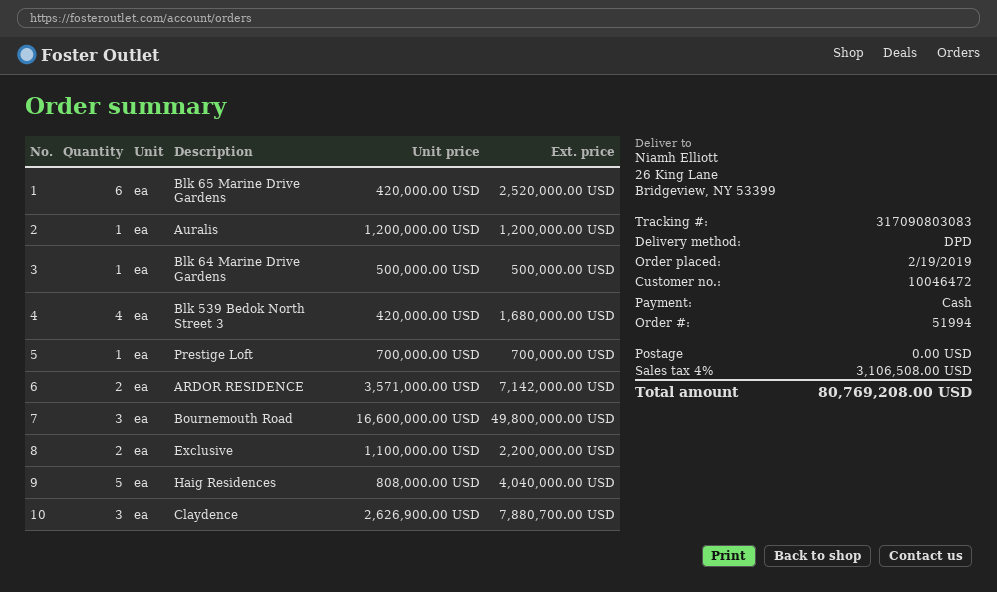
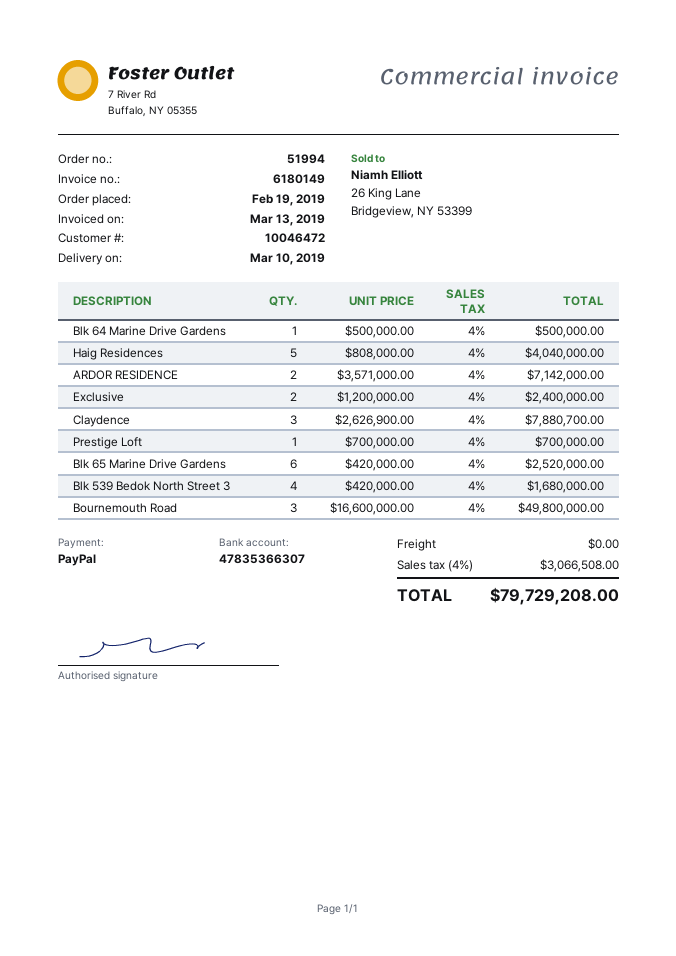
payment method: cash -> PayPal
Auralis: 1 x 1200000.00 = 1200000.00 -> none
Exclusive: 2 x 1100000.00 = 2200000.00 -> 2 x 1200000.00 = 2400000.00
tax: 4% = 3106508.00 -> 4% = 3066508.00
total: 80769208.00 -> 79729208.00

